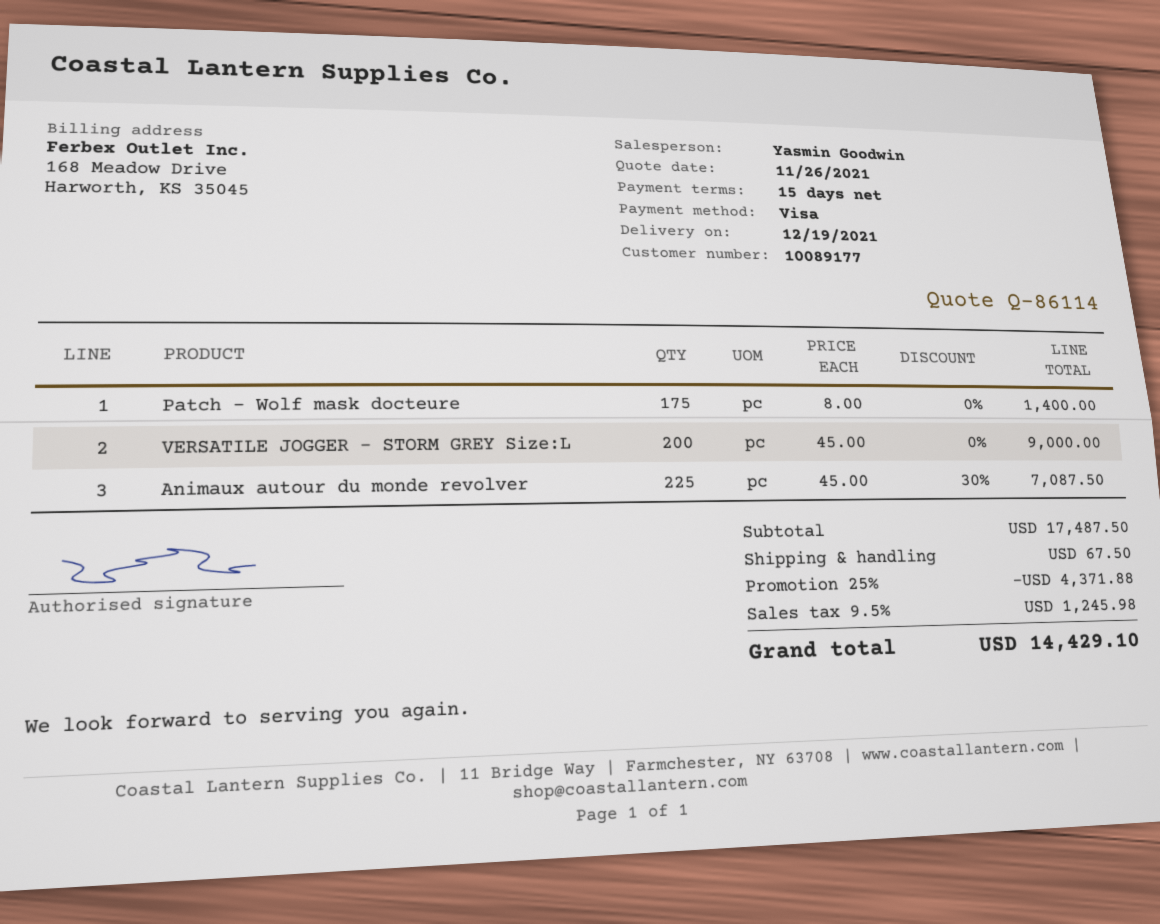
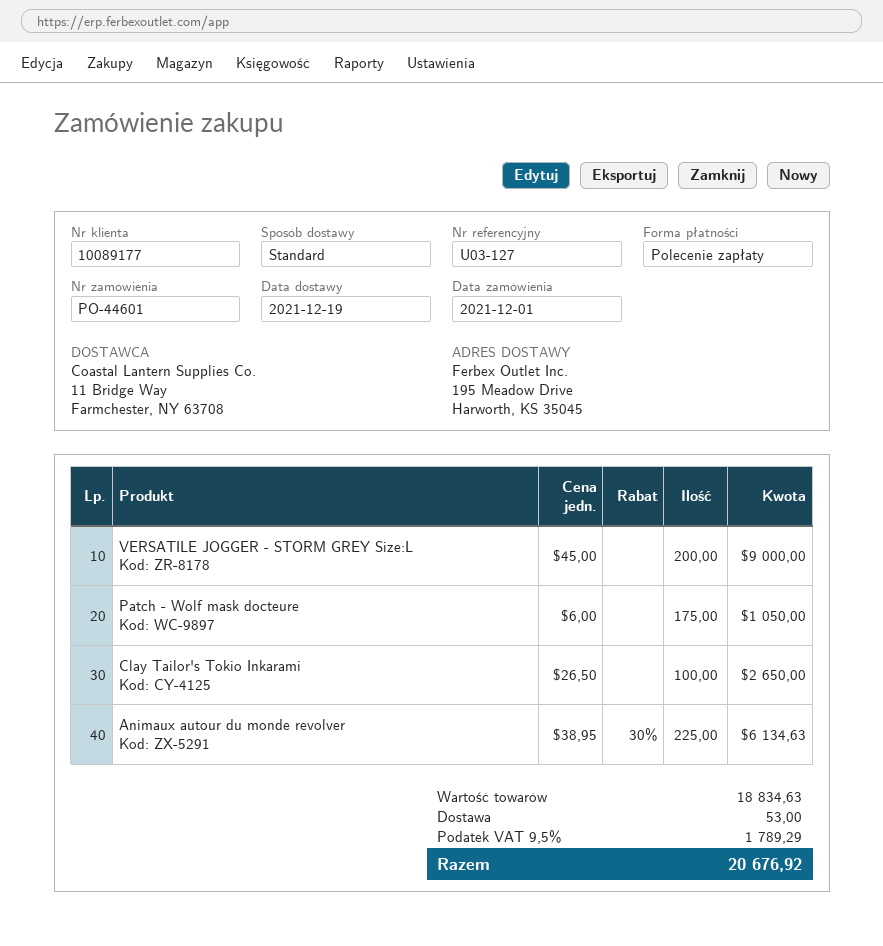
payment method: Visa -> direct debit
Patch - Wolf mask docteure: 175 x 8.00 = 1400.00 -> 175 x 6.00 = 1050.00
Animaux autour du monde revolver: 225 x 45.00 - 30% = 7087.50 -> 225 x 38.95 - 30% = 6134.63
Clay Tailor's Tokio Inkarami: none -> 100 x 26.50 = 2650.00
subtotal: 17487.50 -> 18834.63
discount: 25% = 4371.88 -> none
shipping: 67.50 -> 53.00
tax: 9.5% = 1245.98 -> 9.5% = 1789.29
total: 14429.10 -> 20676.92

